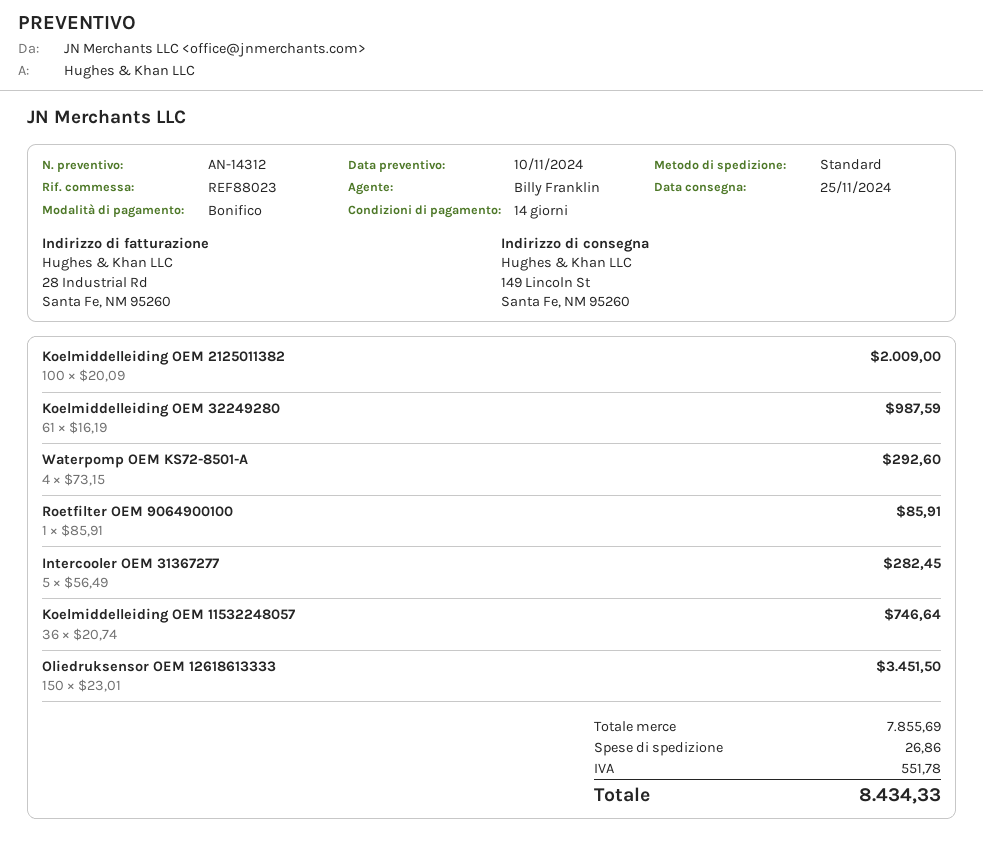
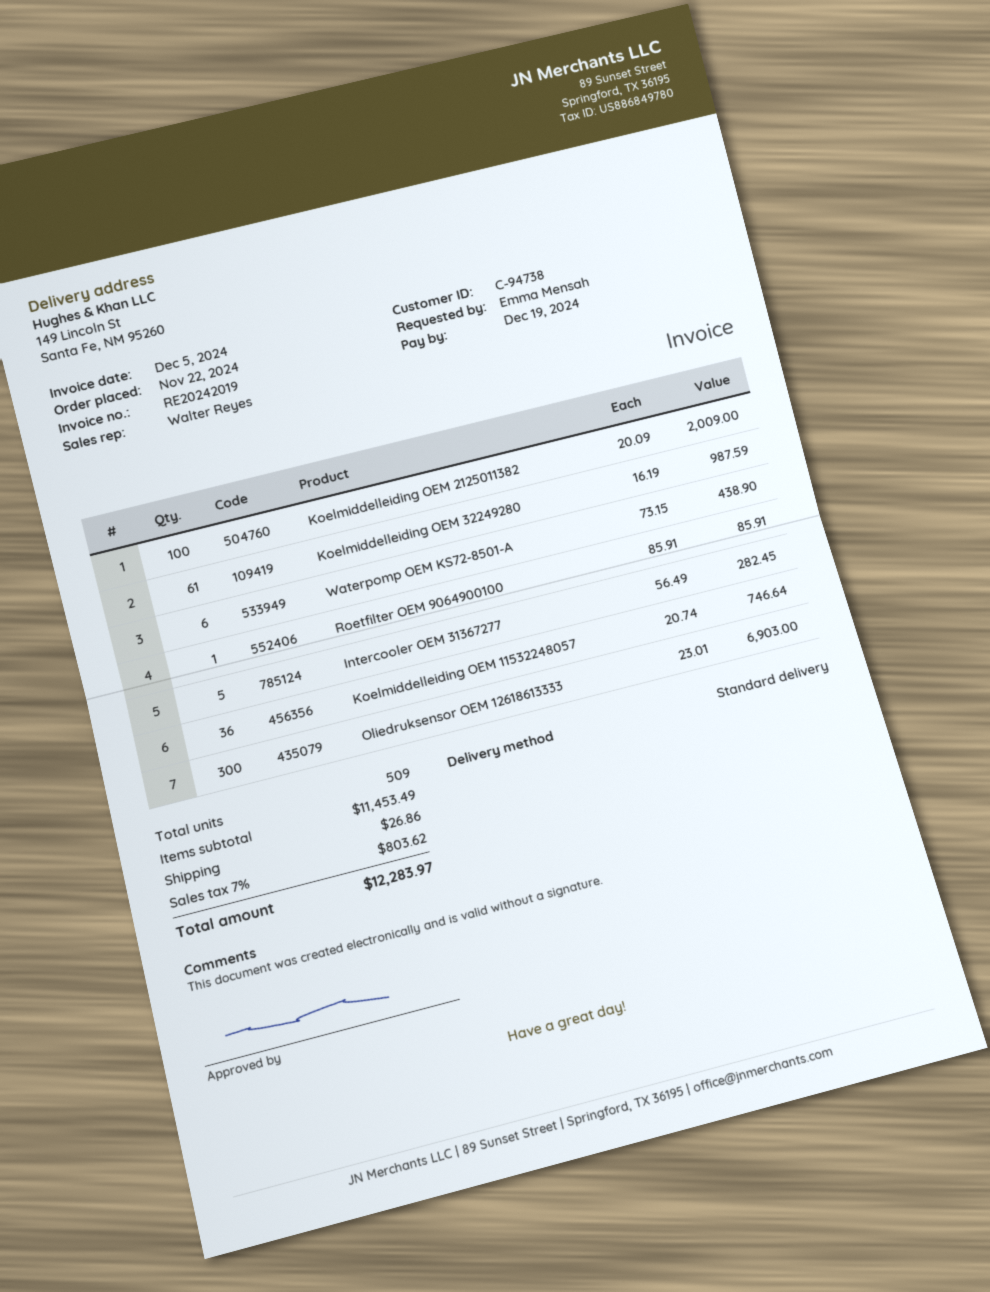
sales rep: Billy Franklin -> Walter Reyes
Waterpomp OEM KS72-8501-A: 4 x 73.15 = 292.60 -> 6 x 73.15 = 438.90
Oliedruksensor OEM 12618613333: 150 x 23.01 = 3451.50 -> 300 x 23.01 = 6903.00
subtotal: 7855.69 -> 11453.49
tax: 551.78 -> 803.62
total: 8434.33 -> 12283.97

